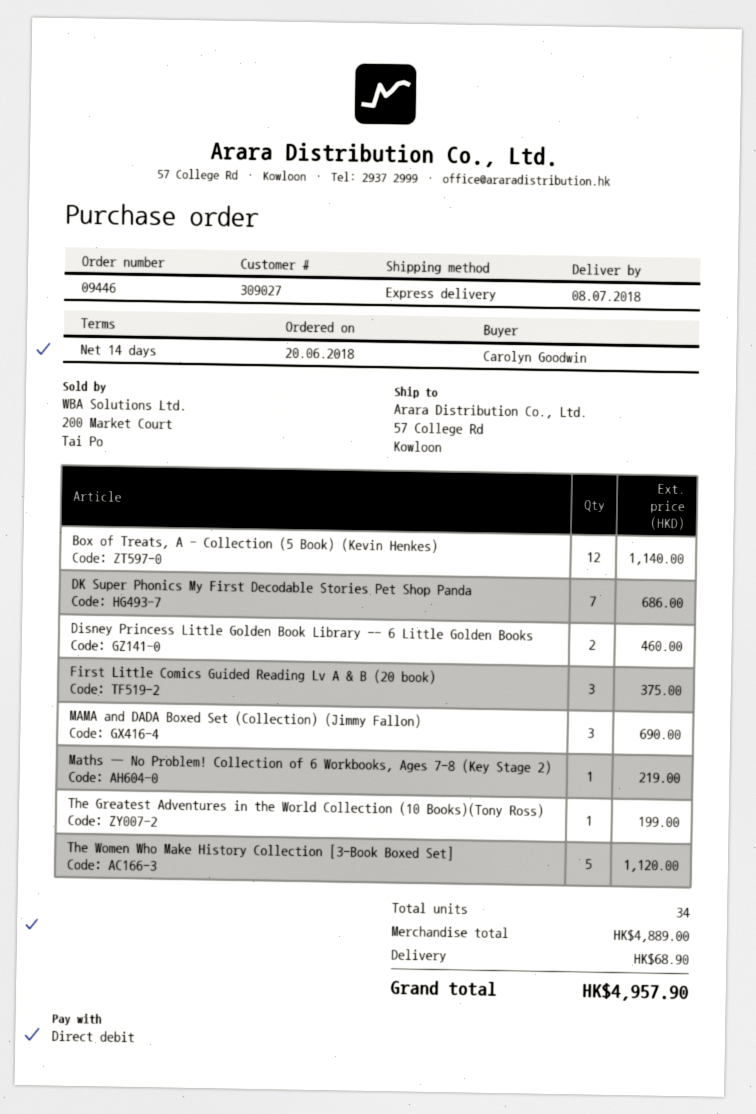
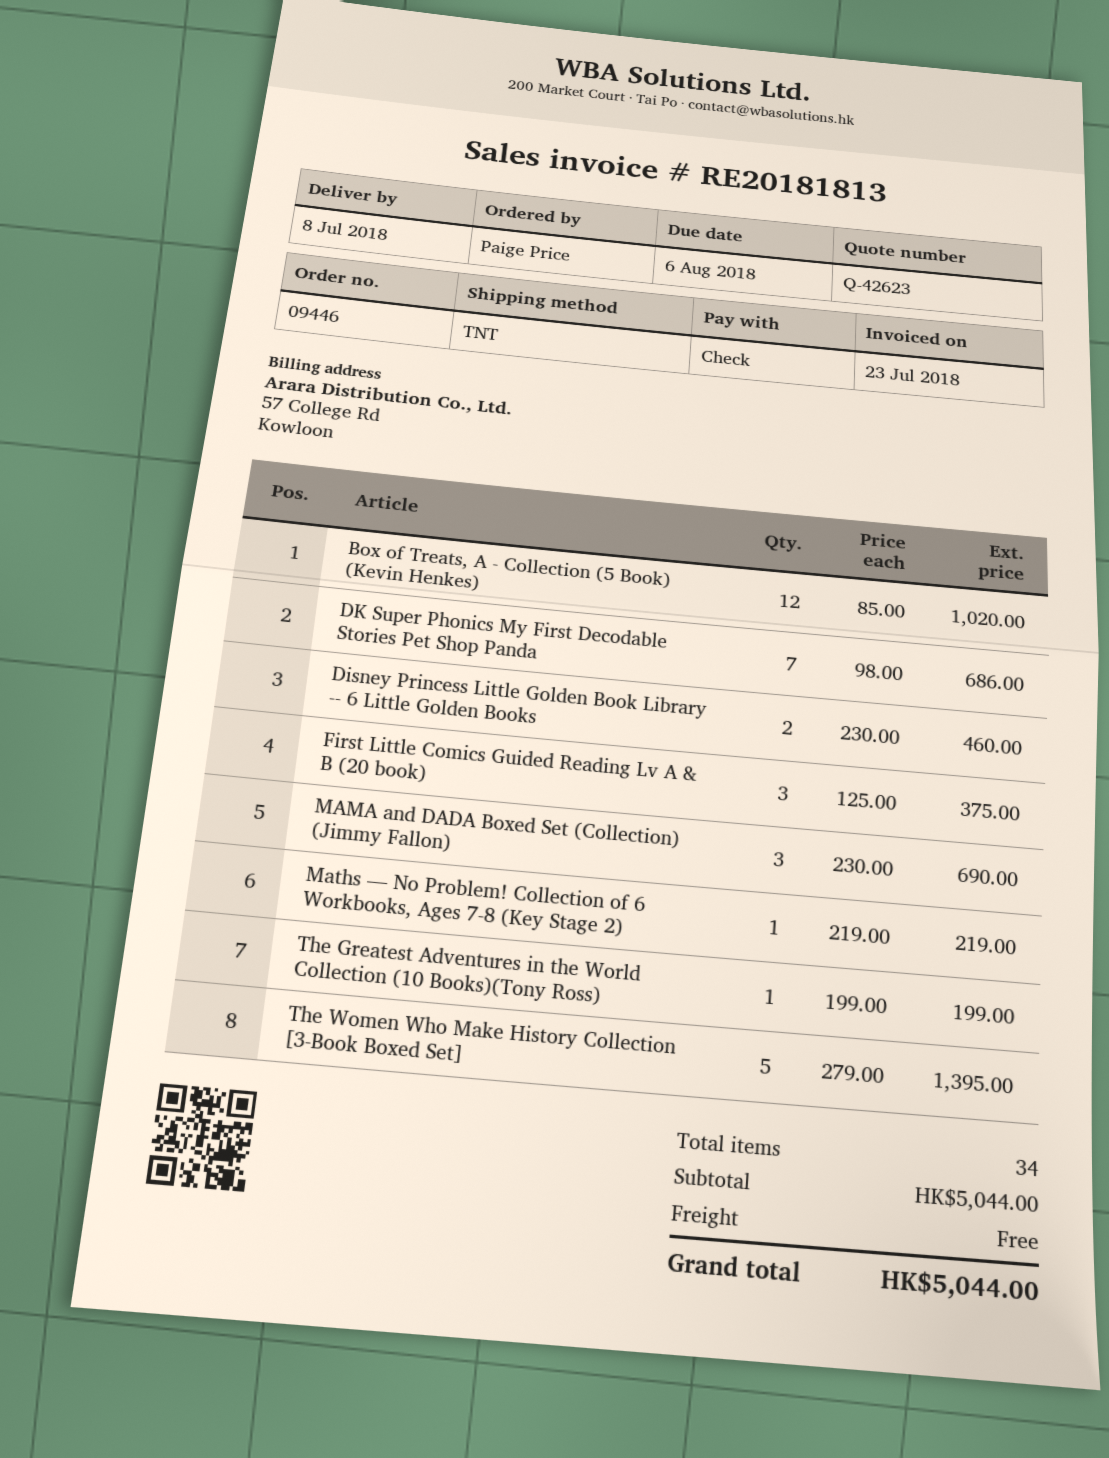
ordered by: Carolyn Goodwin -> Paige Price
payment method: direct debit -> cheque
shipping method: express -> TNT
Box of Treats, A - Collection (5 Book) (Kevin Henkes): 12 for 1140.00 -> 12 for 1020.00
The Women Who Make History Collection [3-Book Boxed Set]: 5 for 1120.00 -> 5 for 1395.00
subtotal: 4889.00 -> 5044.00
shipping: 68.90 -> 0.00
total: 4957.90 -> 5044.00

